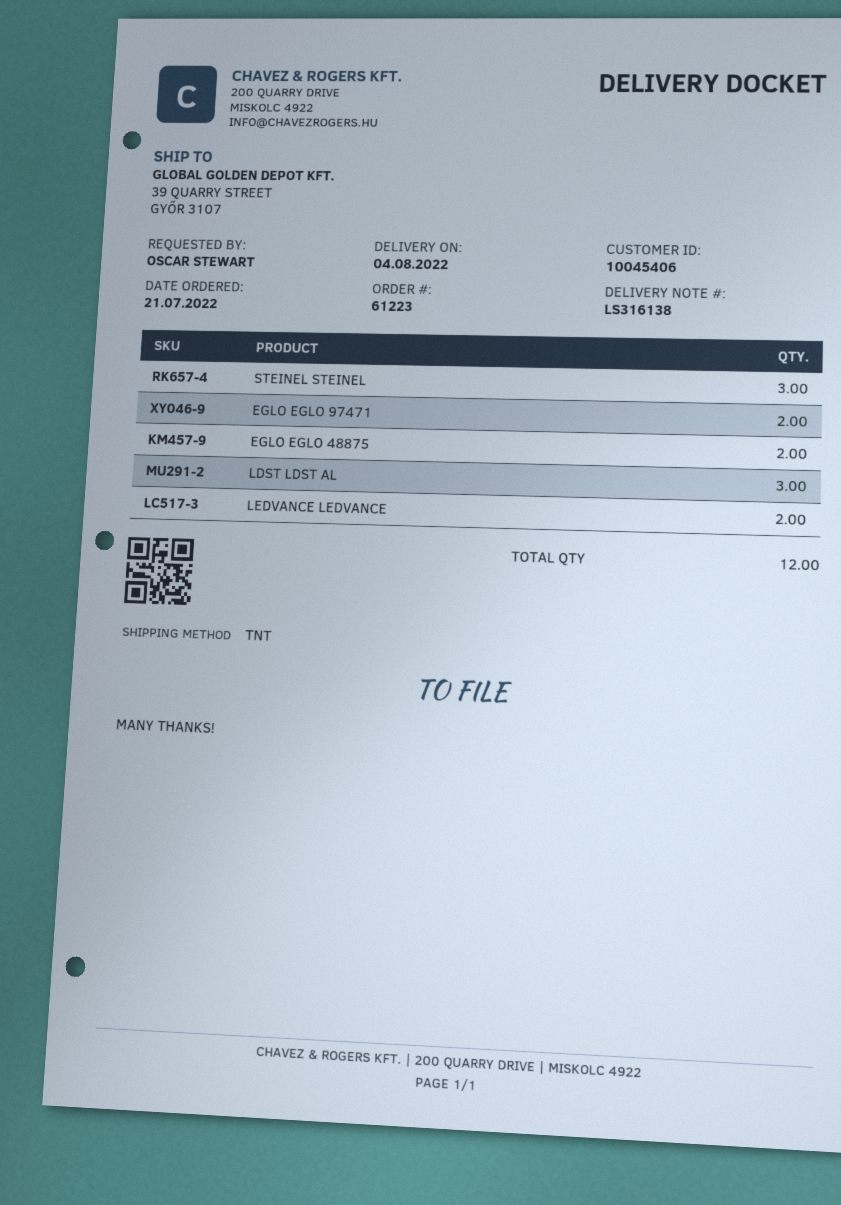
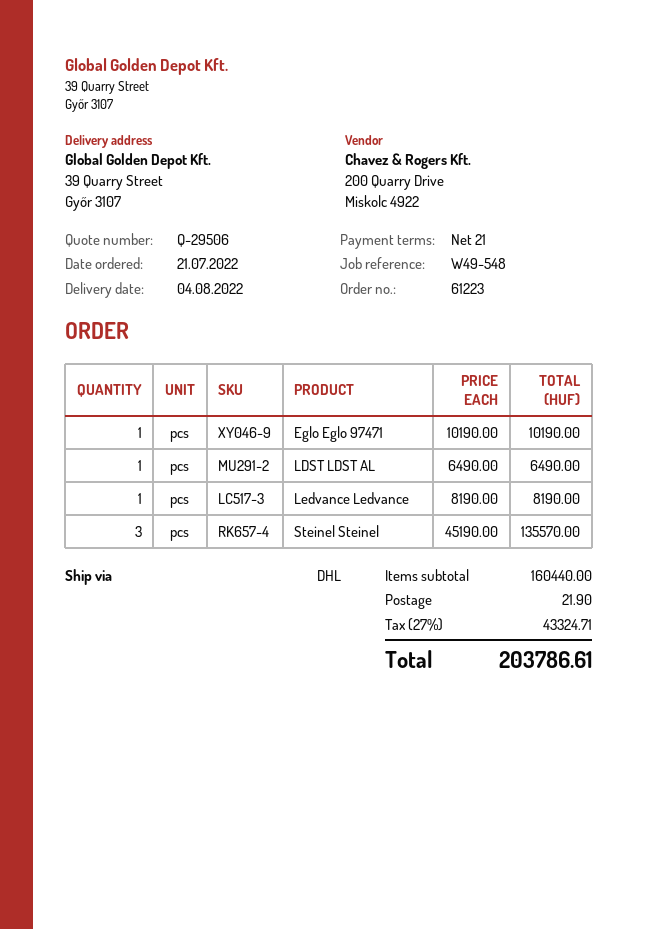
shipping method: TNT -> DHL
EGLO EGLO 97471: 2 -> 1
EGLO EGLO 48875: 2 -> none
LDST LDST AL: 3 -> 1
LEDVANCE LEDVANCE: 2 -> 1

